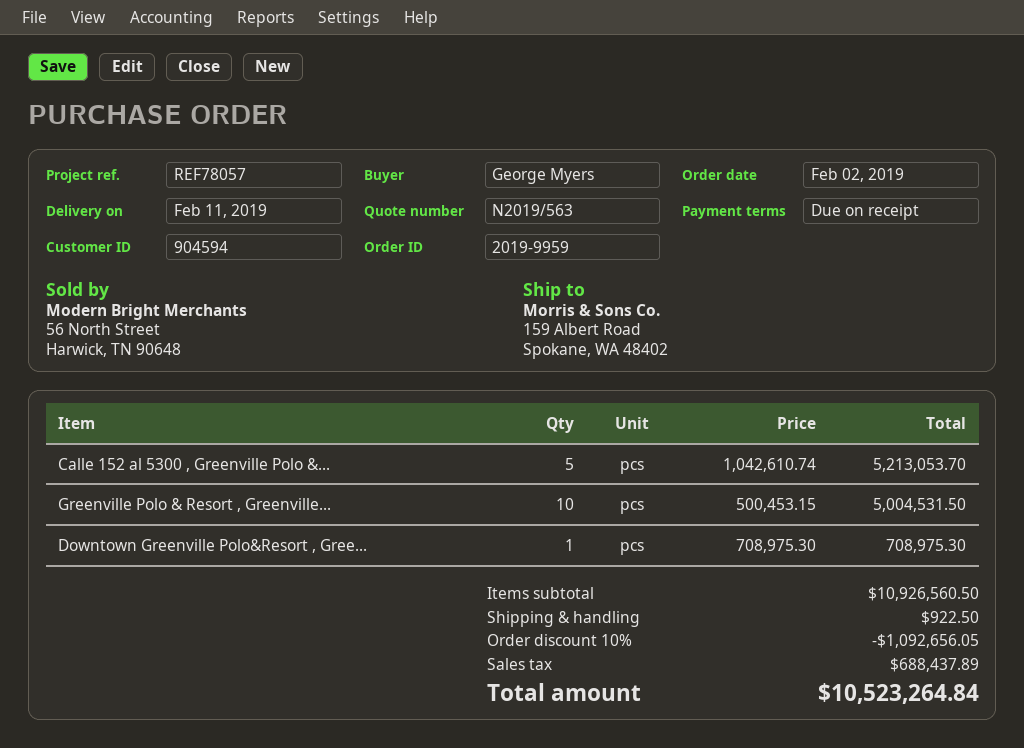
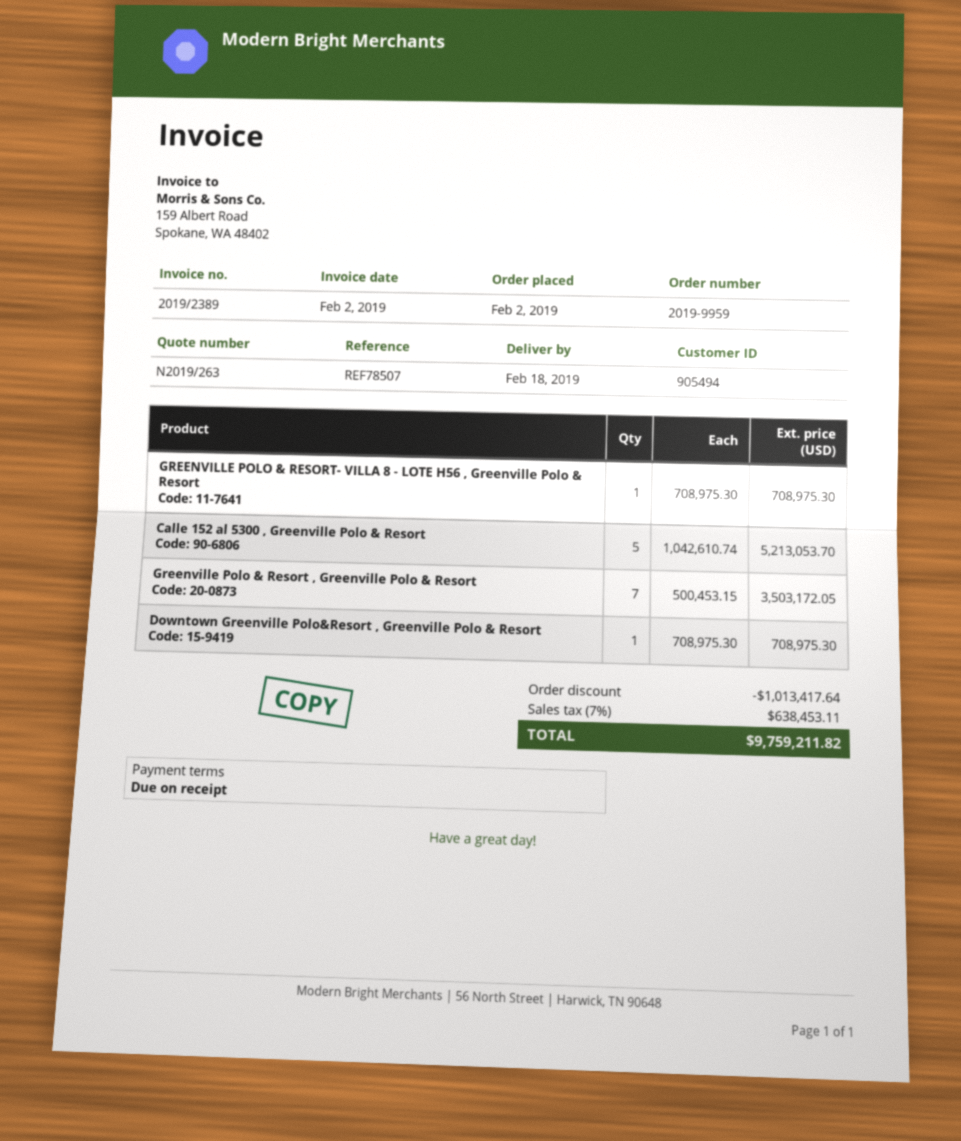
quote number: N2019/563 -> N2019/263
delivery date: 2019-02-11 -> 2019-02-18
customer number: 904594 -> 905494
reference: REF78057 -> REF78507
Greenville Polo & Resort , Greenville...: 10 x 500453.15 = 5004531.50 -> 7 x 500453.15 = 3503172.05
GREENVILLE POLO & RESORT- VILLA 8 - LOTE H56 , Greenville Polo & Resort: none -> 1 x 708975.30 = 708975.30
discount: 1092656.05 -> 1013417.64
shipping: 922.50 -> none
tax: 688437.89 -> 638453.11
total: 10523264.84 -> 9759211.82

